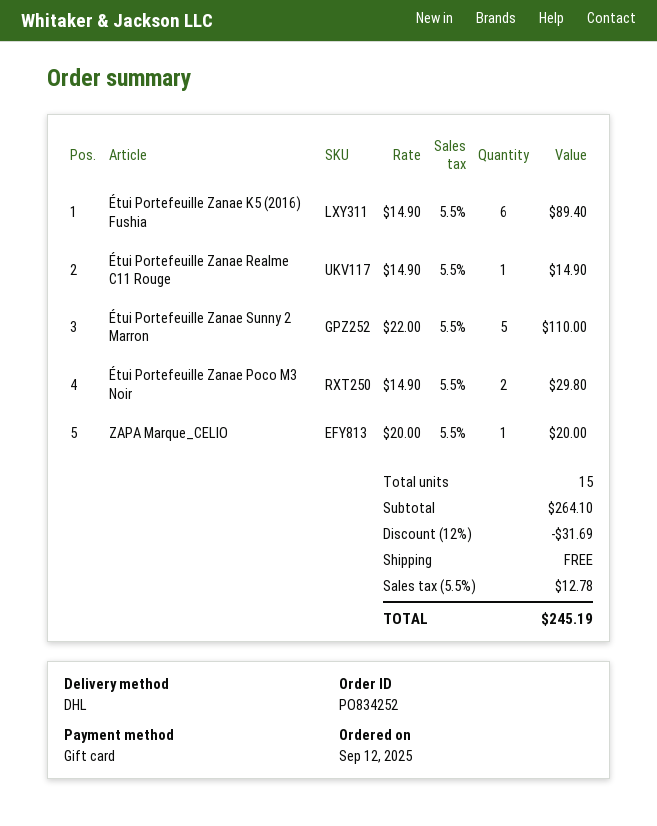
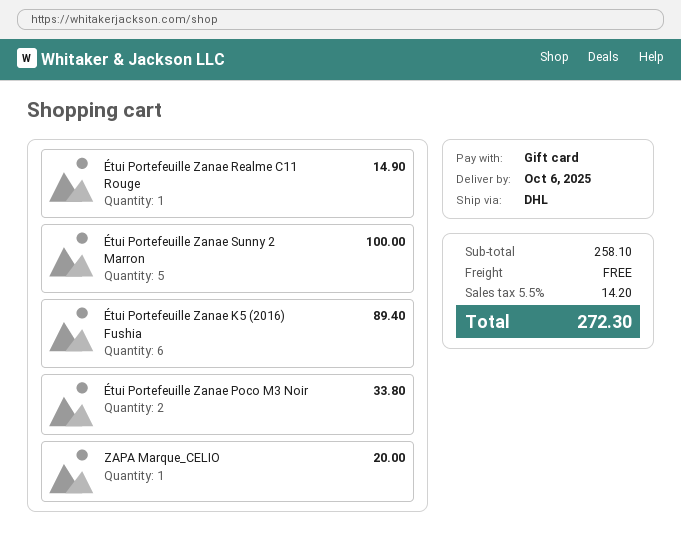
Étui Portefeuille Zanae Sunny 2 Marron: 5 for 110.00 -> 5 for 100.00
Étui Portefeuille Zanae Poco M3 Noir: 2 for 29.80 -> 2 for 33.80
subtotal: 264.10 -> 258.10
discount: 12% = 31.69 -> none
tax: 5.5% = 12.78 -> 5.5% = 14.20
total: 245.19 -> 272.30

